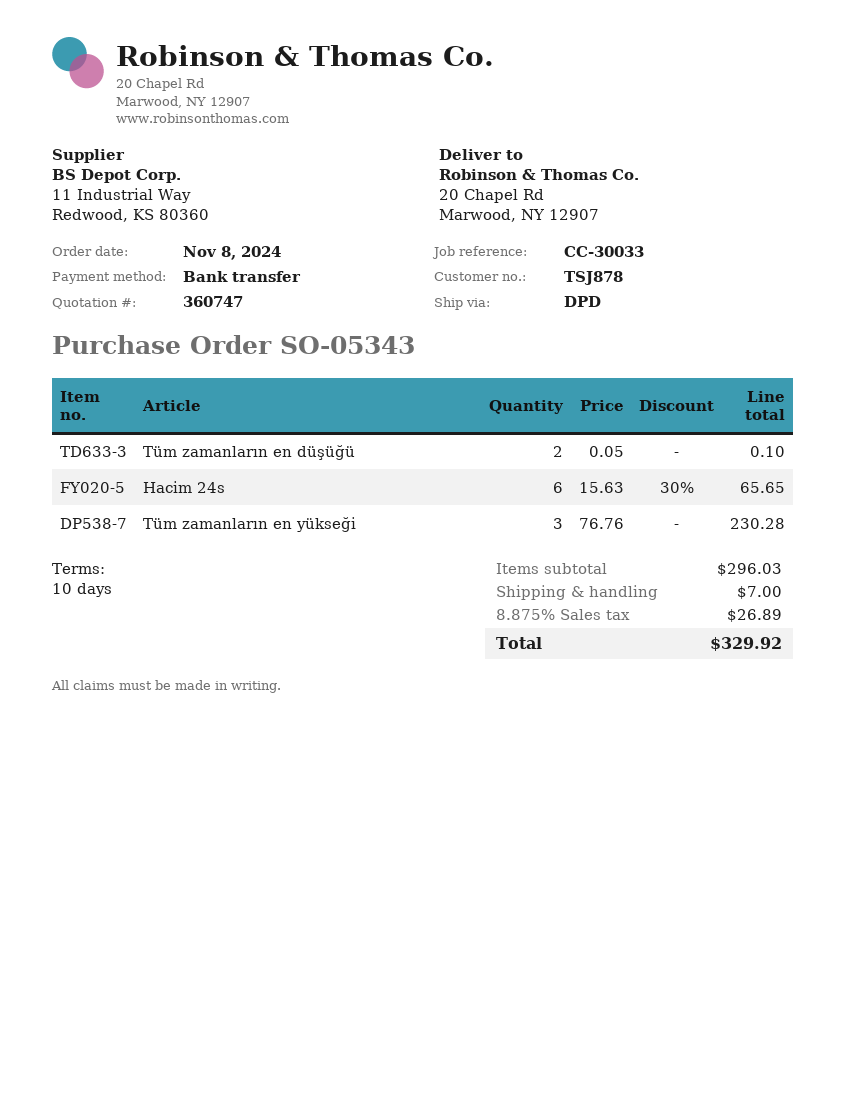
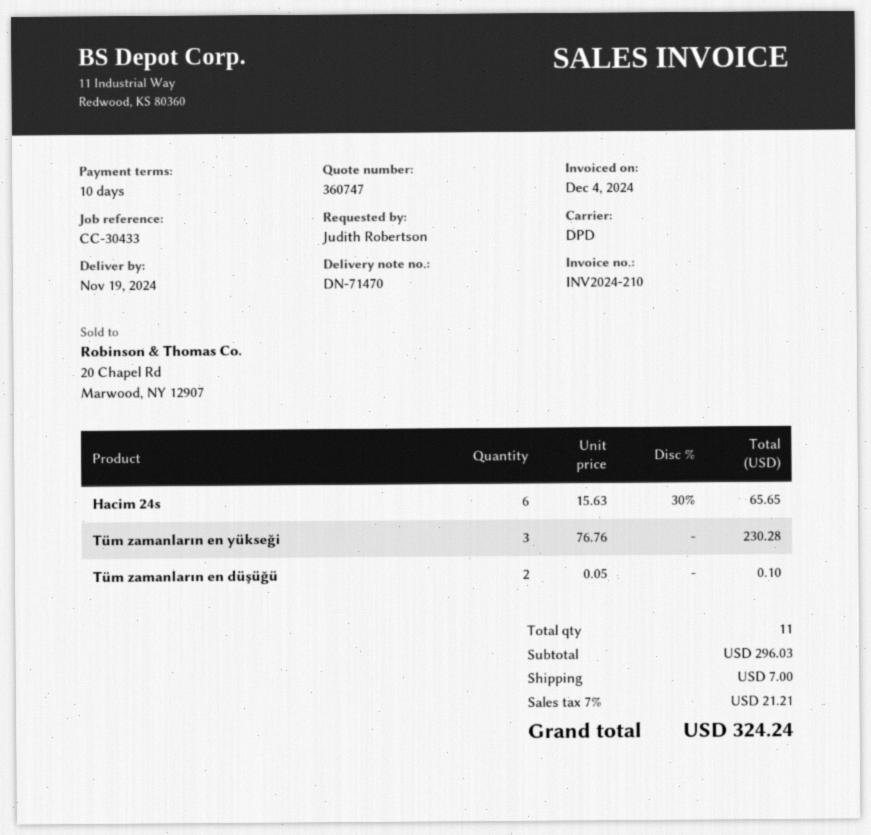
reference: CC-30033 -> CC-30433
tax: 8.875% = 26.89 -> 7% = 21.21
total: 329.92 -> 324.24

